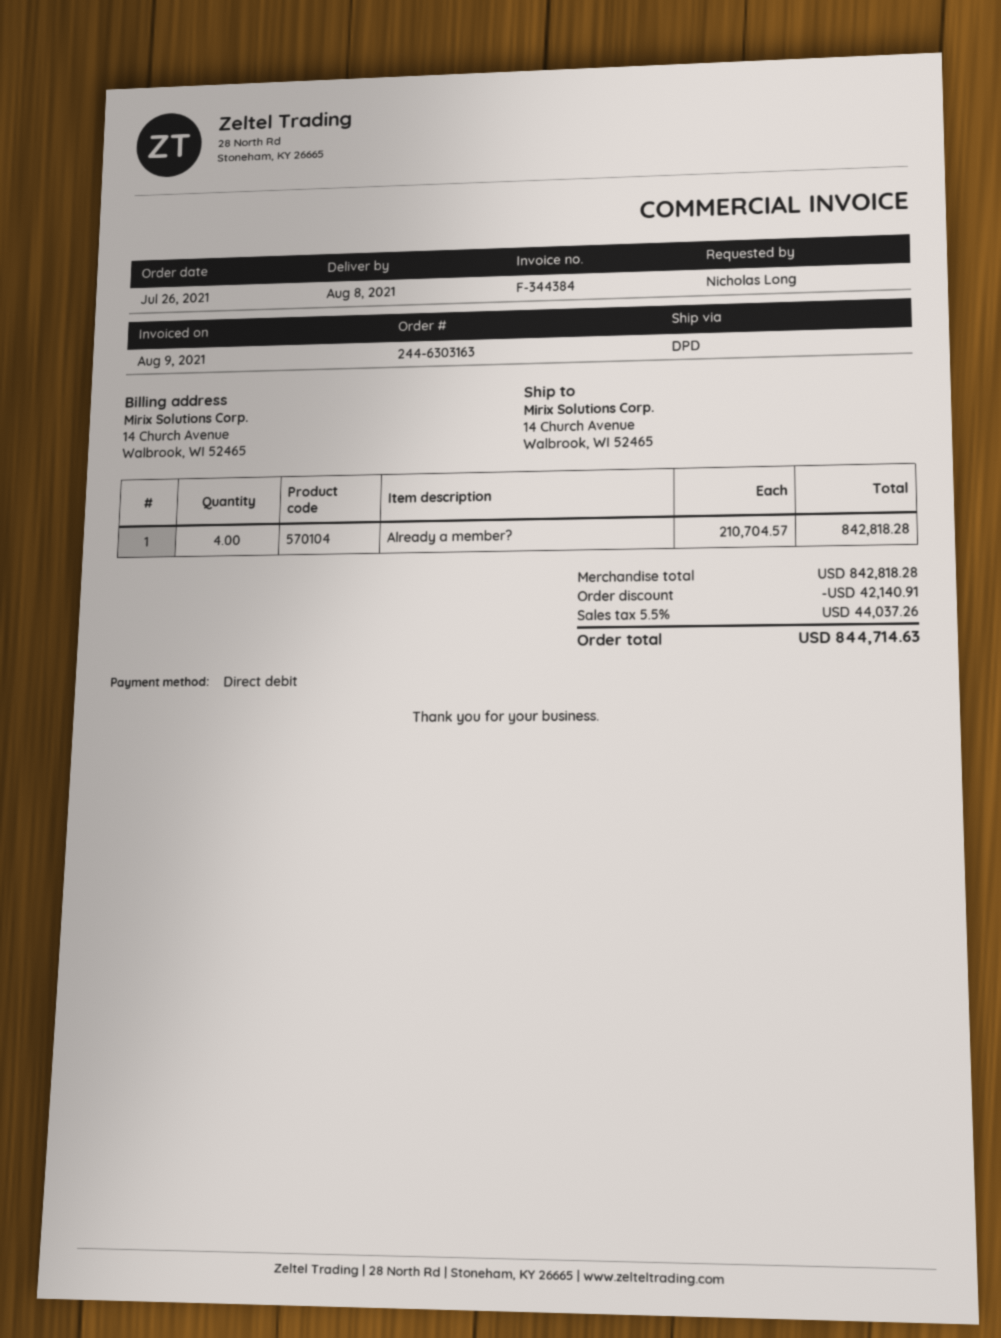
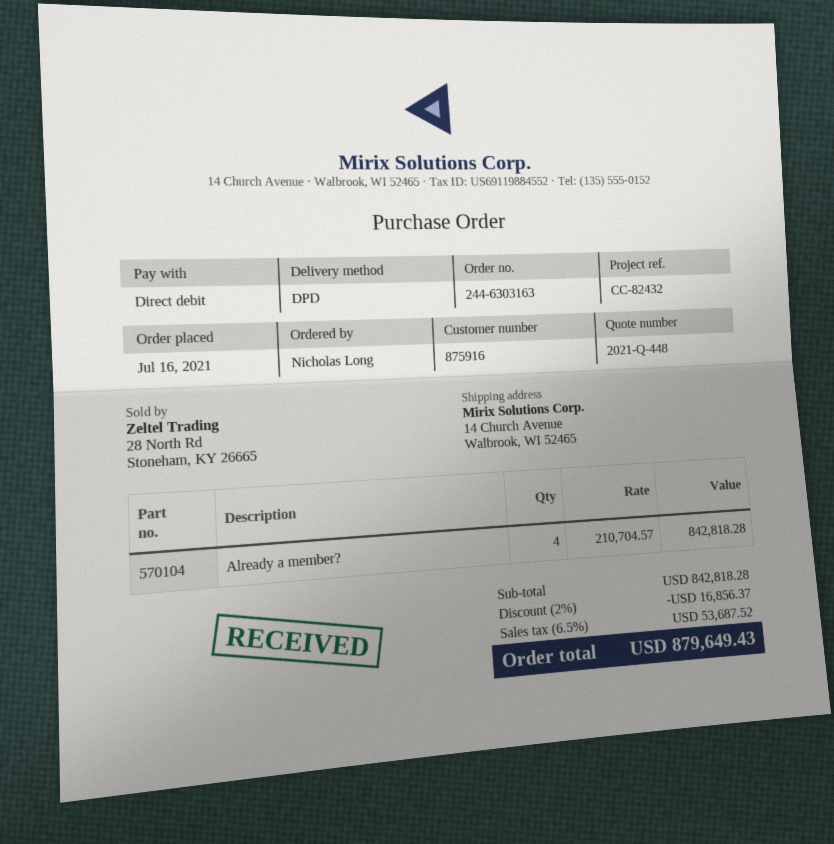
order date: 2021-07-26 -> 2021-07-16
discount: 42140.91 -> 16856.37
tax: 5.5% = 44037.26 -> 6.5% = 53687.52
total: 844714.63 -> 879649.43

